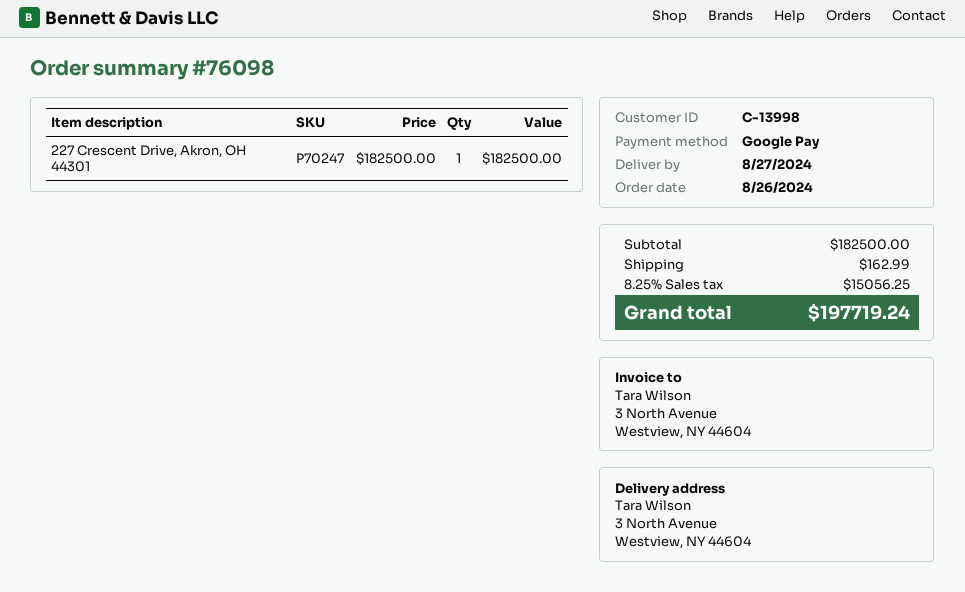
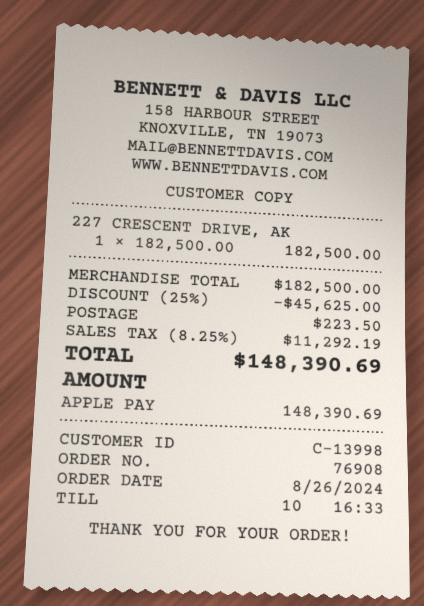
order number: 76098 -> 76908
payment method: Google Pay -> Apple Pay
discount: none -> 25% = 45625.00
shipping: 162.99 -> 223.50
tax: 8.25% = 15056.25 -> 8.25% = 11292.19
total: 197719.24 -> 148390.69

